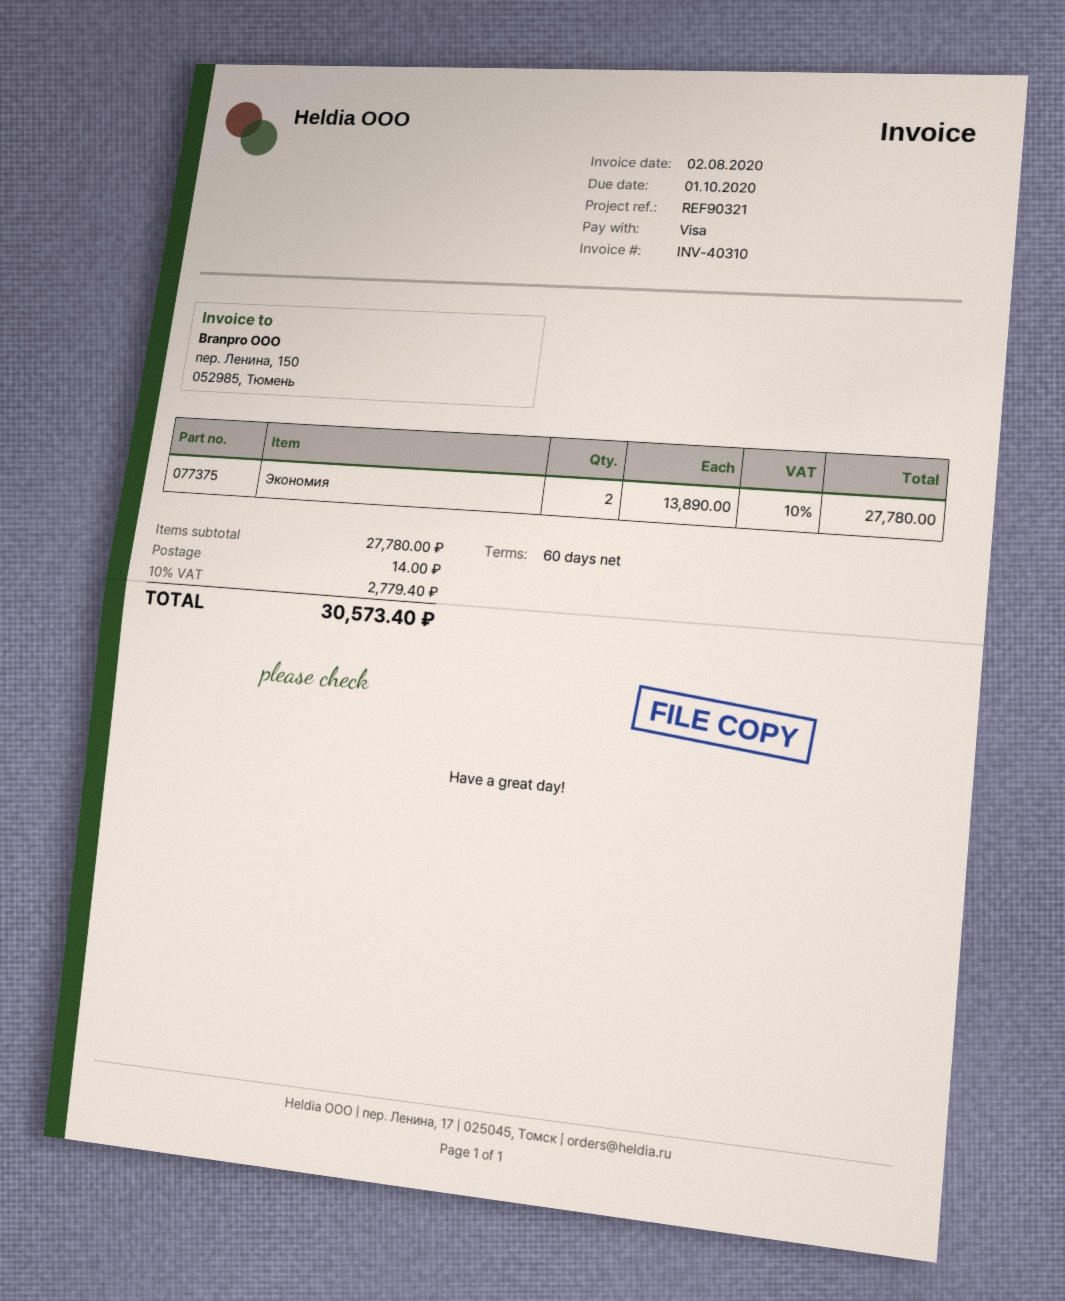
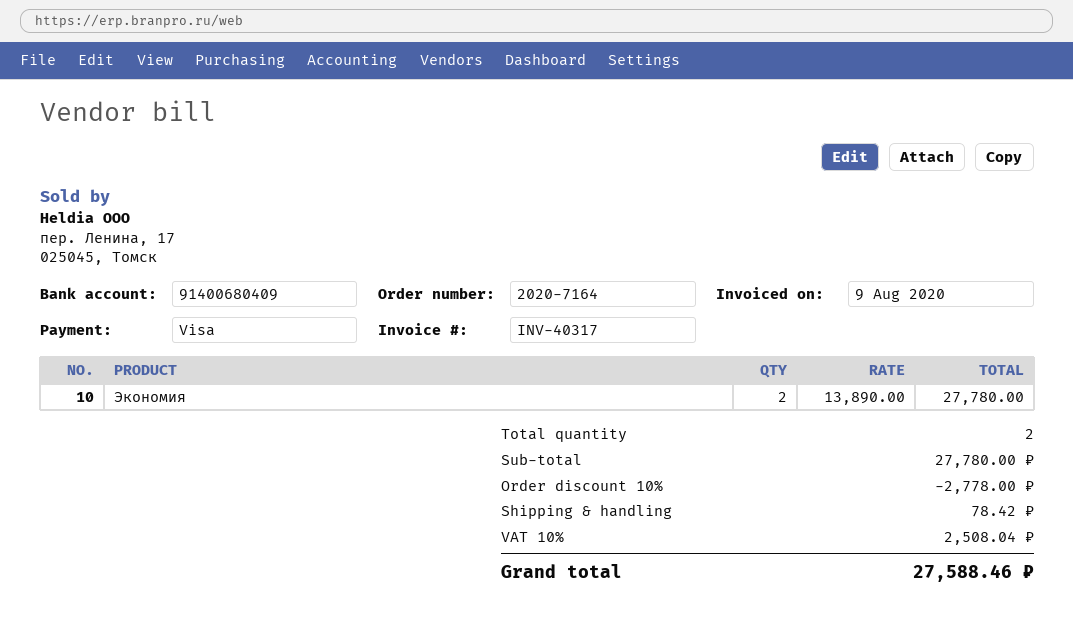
invoice number: INV-40310 -> INV-40317
invoice date: 2020-08-02 -> 2020-08-09
discount: none -> 10% = 2778.00
shipping: 14.00 -> 78.42
tax: 10% = 2779.40 -> 10% = 2508.04
total: 30573.40 -> 27588.46

